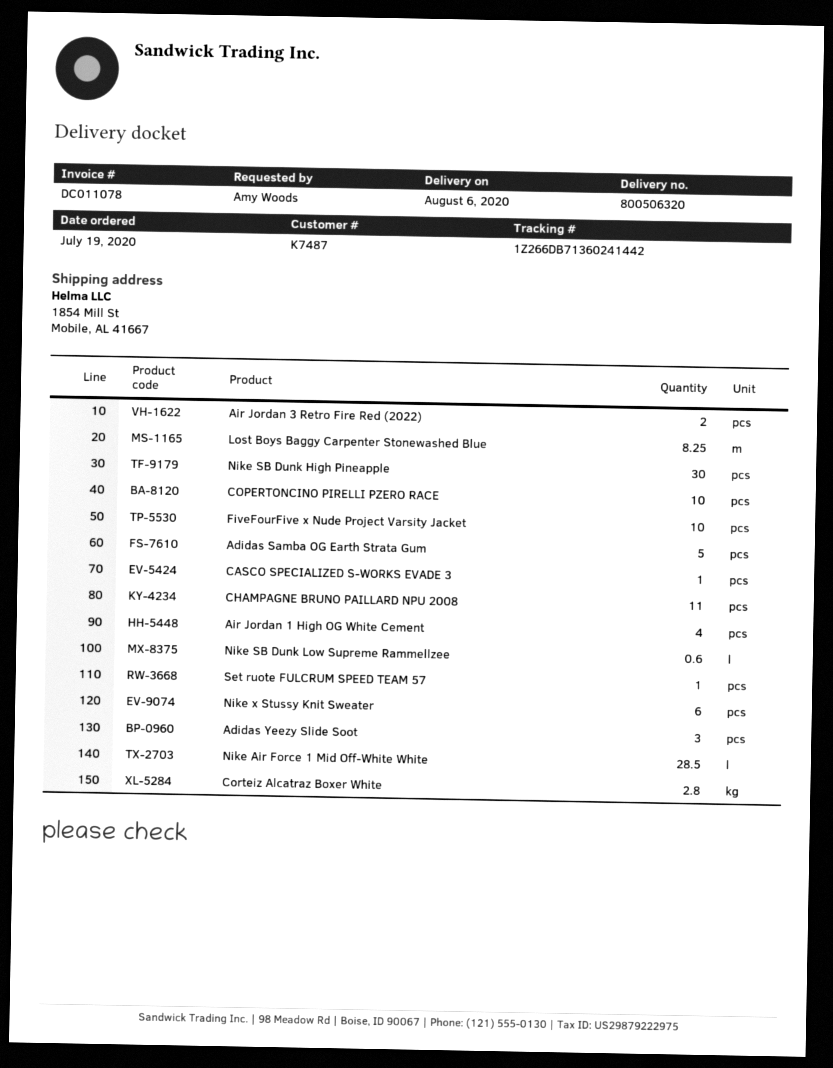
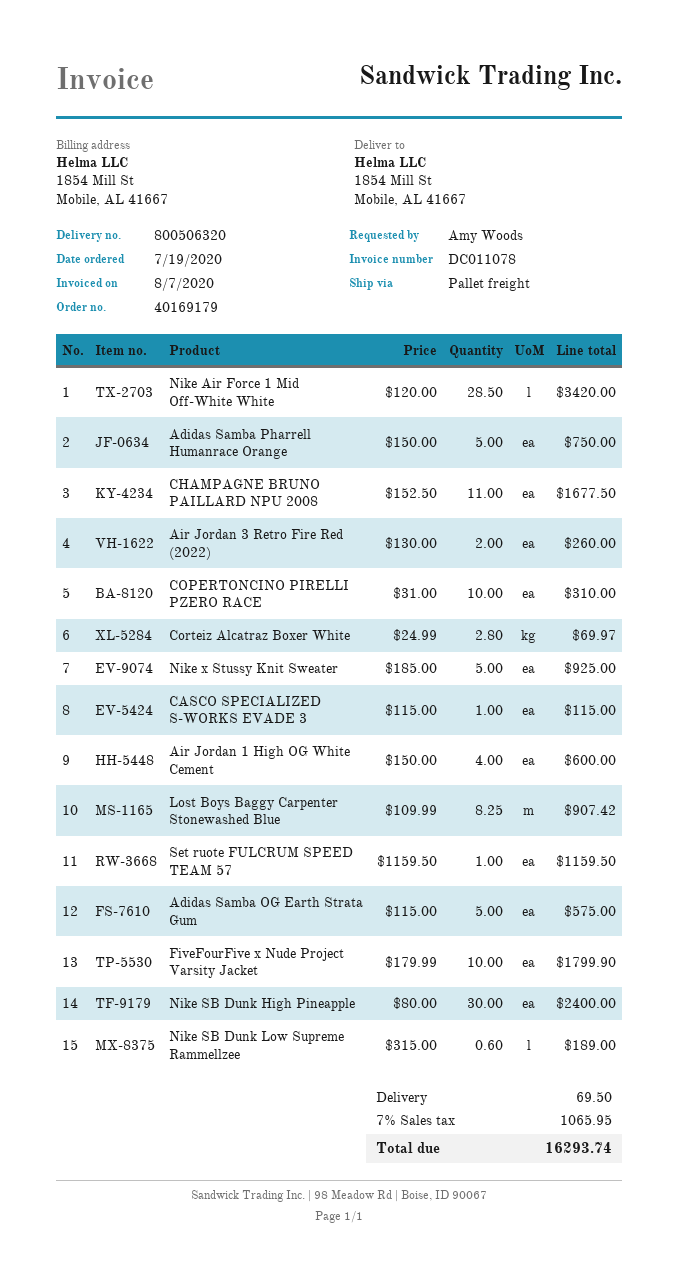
Nike x Stussy Knit Sweater: 6 -> 5
Adidas Yeezy Slide Soot: 3 -> none
Adidas Samba Pharrell Humanrace Orange: none -> 5

